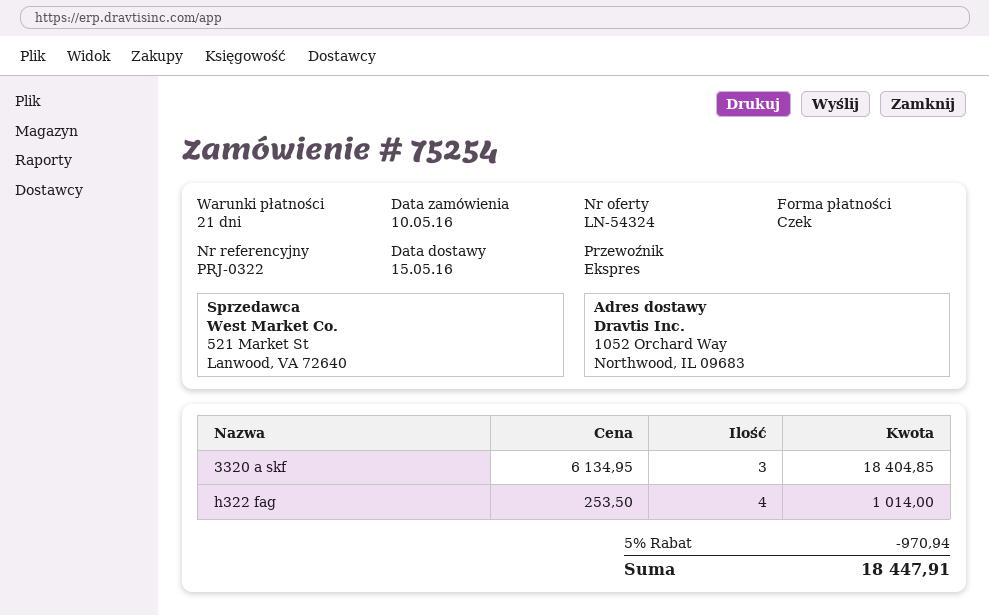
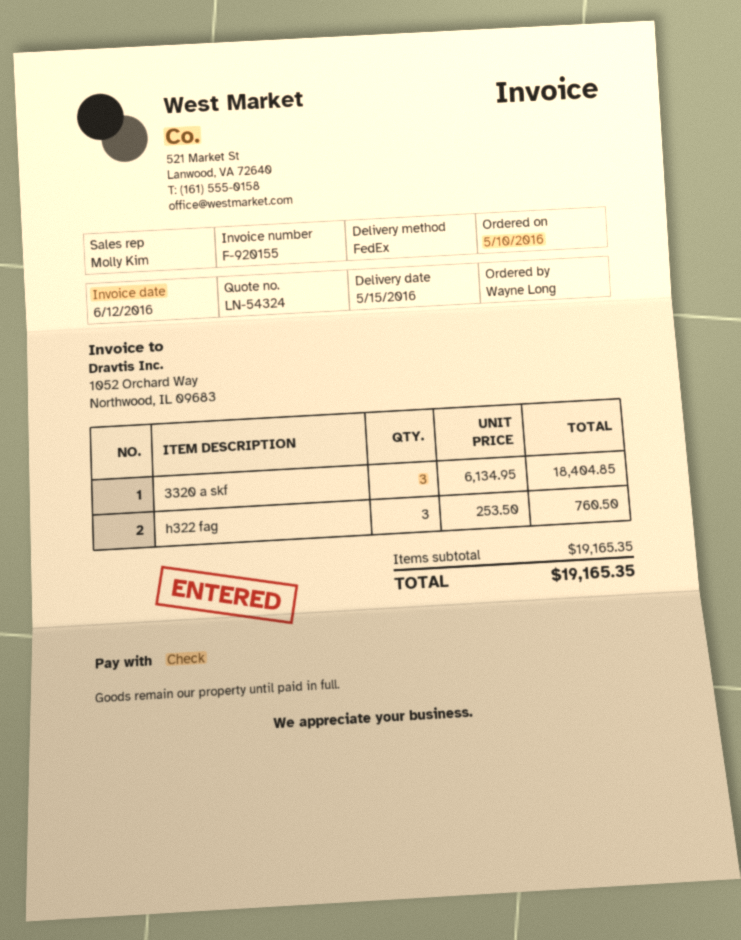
shipping method: express -> FedEx
h322 fag: 4 x 253.50 = 1014.00 -> 3 x 253.50 = 760.50
discount: 5% = 970.94 -> none
total: 18447.91 -> 19165.35

